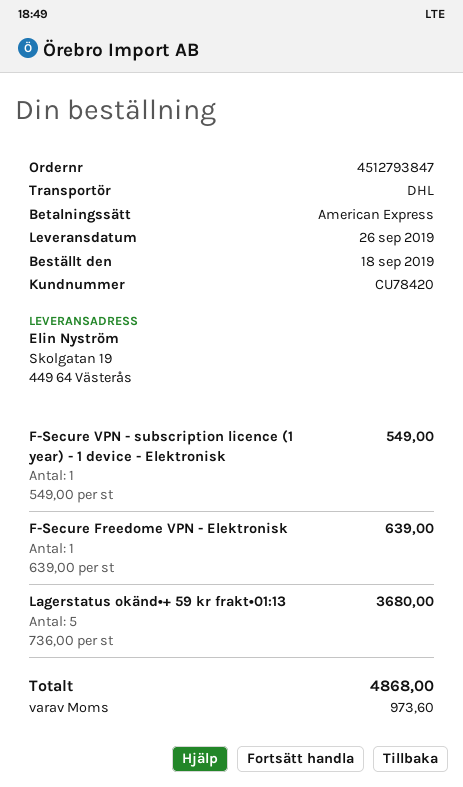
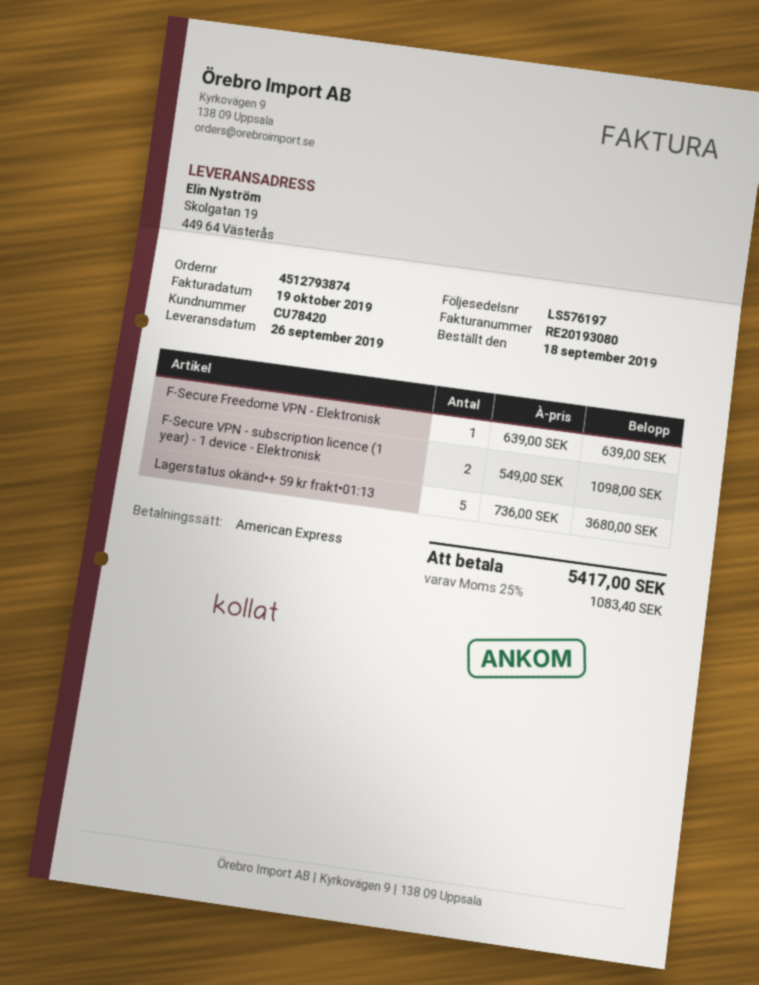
order number: 4512793847 -> 4512793874
F-Secure VPN - subscription licence (1 year) - 1 device - Elektronisk: 1 x 549.00 = 549.00 -> 2 x 549.00 = 1098.00
tax: 973.60 -> 1083.40
total: 4868.00 -> 5417.00

